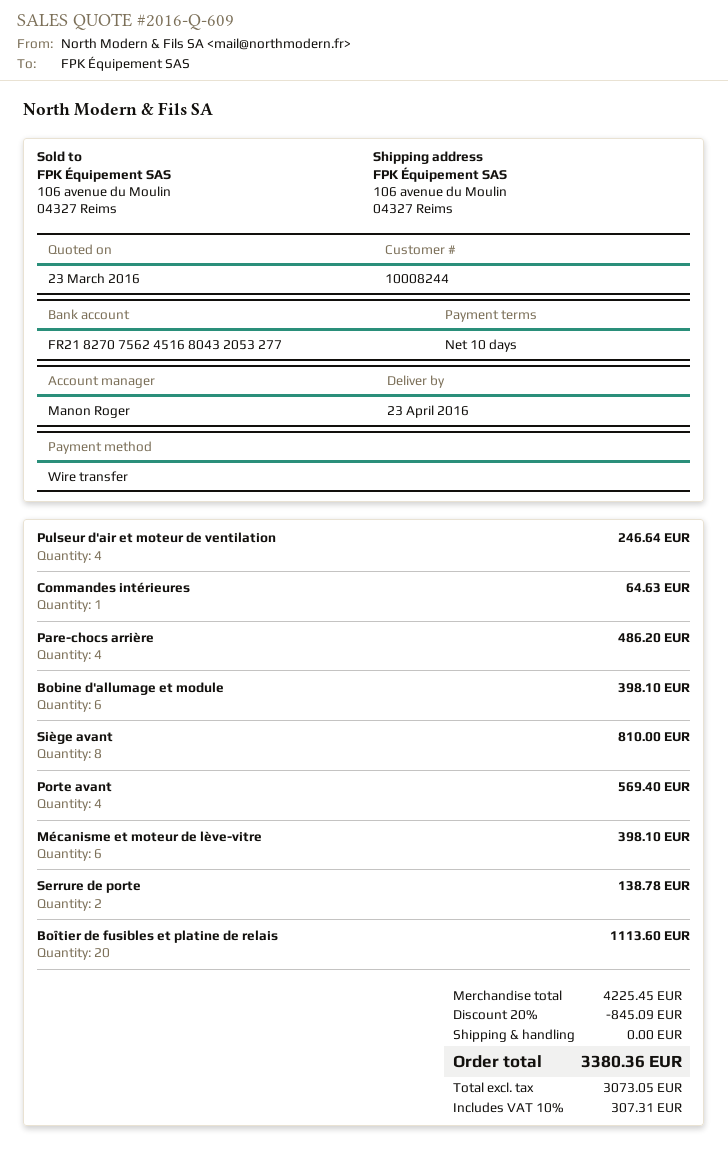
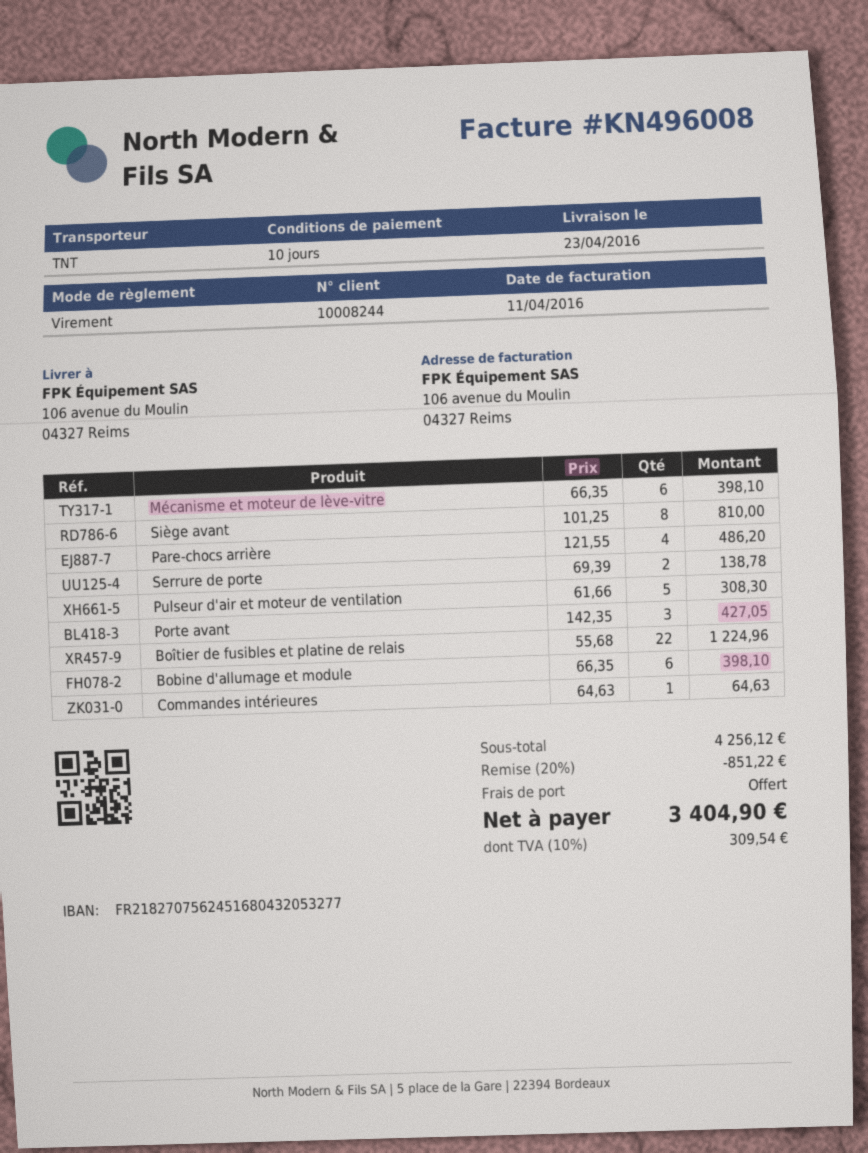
Pulseur d'air et moteur de ventilation: 4 for 246.64 -> 5 for 308.30
Porte avant: 4 for 569.40 -> 3 for 427.05
Boîtier de fusibles et platine de relais: 20 for 1113.60 -> 22 for 1224.96
subtotal: 4225.45 -> 4256.12
discount: 20% = 845.09 -> 20% = 851.22
tax: 10% = 307.31 -> 10% = 309.54
total: 3380.36 -> 3404.90

